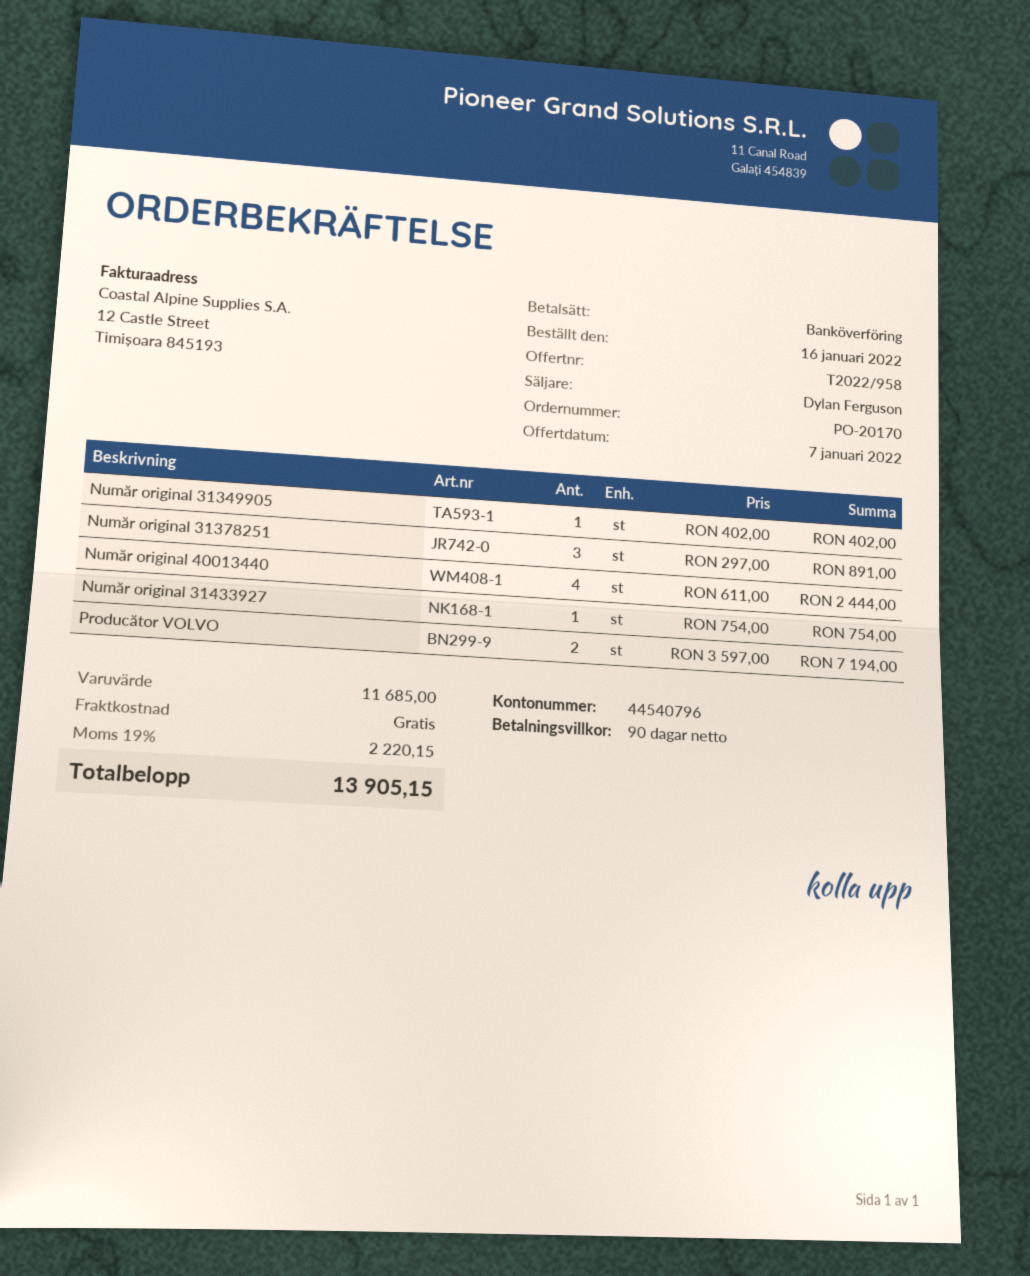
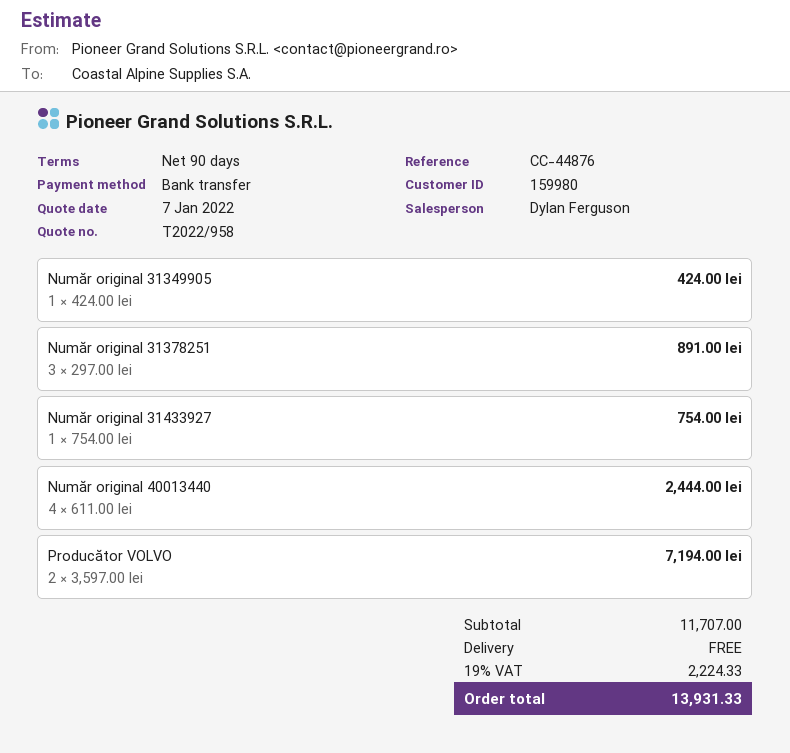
Număr original 31349905: 1 x 402.00 = 402.00 -> 1 x 424.00 = 424.00
subtotal: 11685.00 -> 11707.00
tax: 19% = 2220.15 -> 19% = 2224.33
total: 13905.15 -> 13931.33

